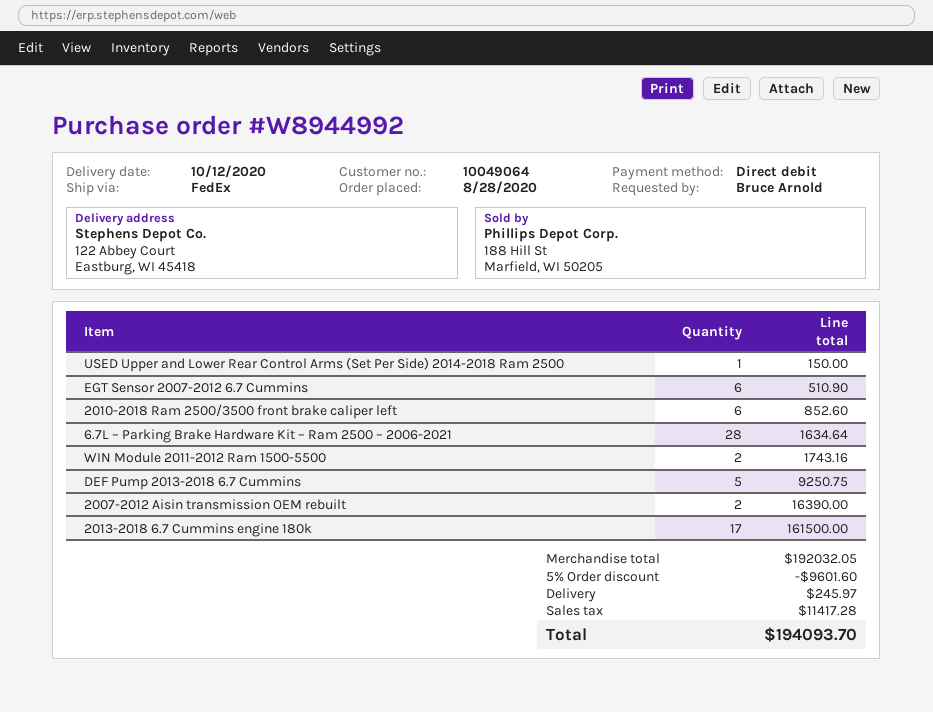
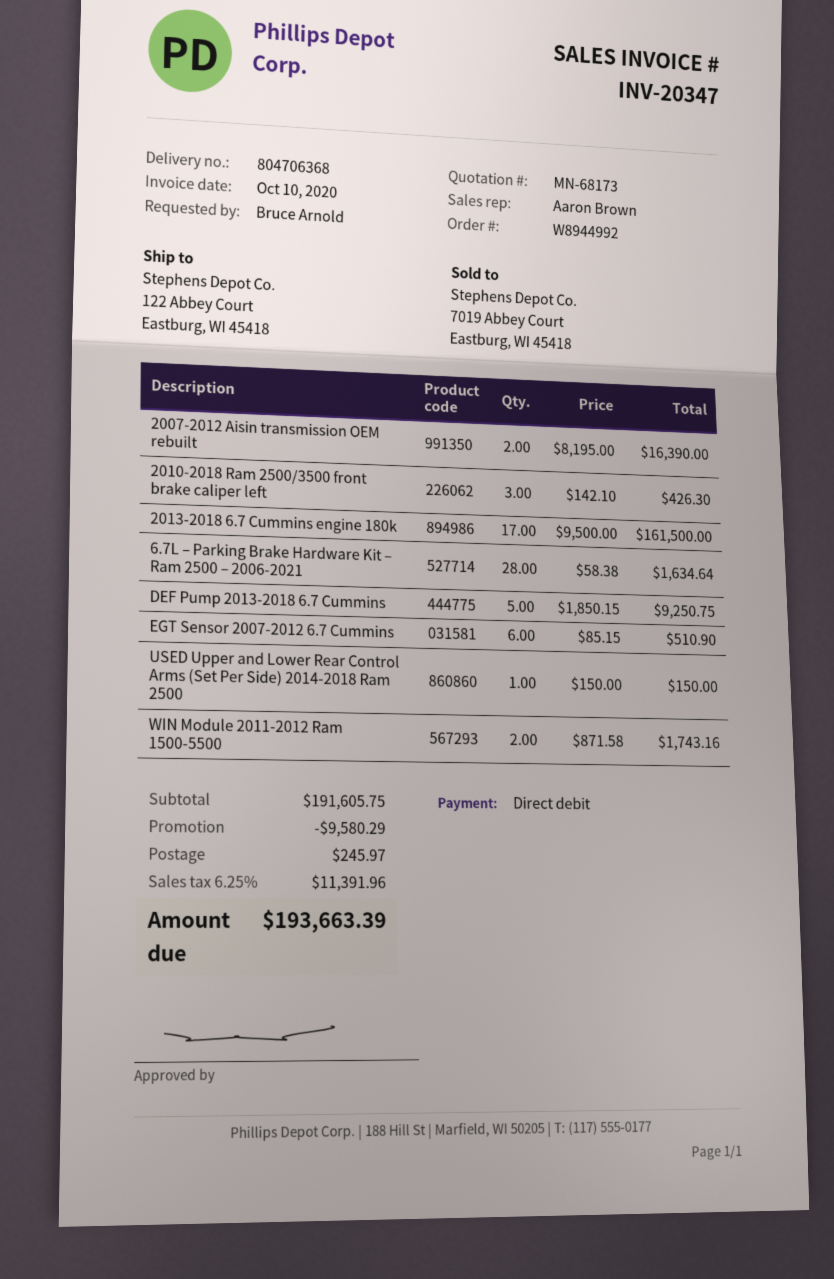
2010-2018 Ram 2500/3500 front brake caliper left: 6 for 852.60 -> 3 for 426.30
subtotal: 192032.05 -> 191605.75
discount: 9601.60 -> 9580.29
tax: 11417.28 -> 11391.96
total: 194093.70 -> 193663.39

